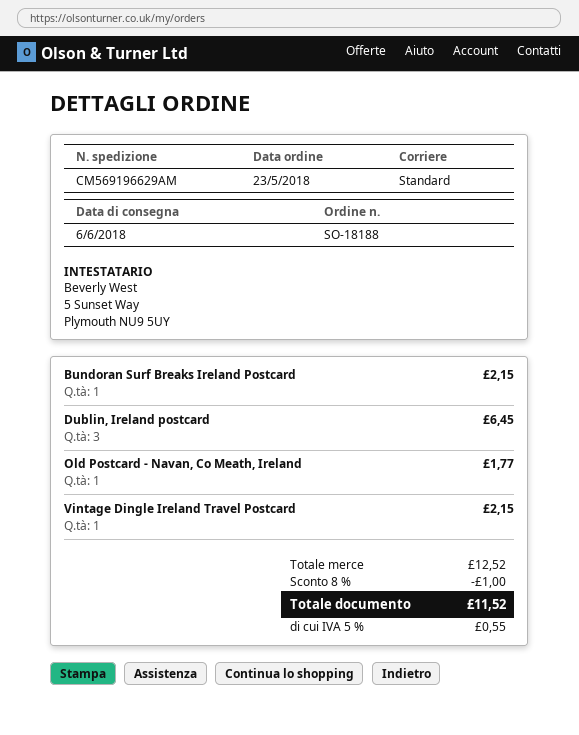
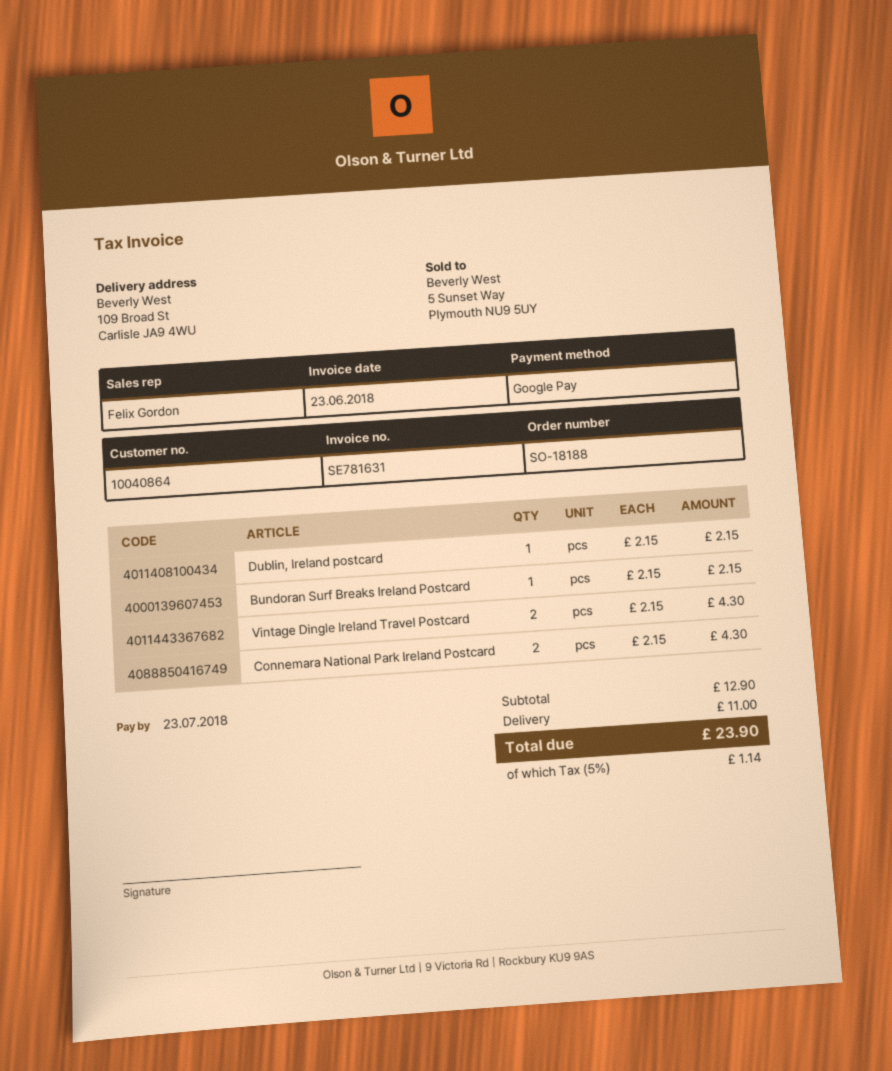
Dublin, Ireland postcard: 3 for 6.45 -> 1 for 2.15
Old Postcard - Navan, Co Meath, Ireland: 1 for 1.77 -> none
Vintage Dingle Ireland Travel Postcard: 1 for 2.15 -> 2 for 4.30
Connemara National Park Ireland Postcard: none -> 2 for 4.30
subtotal: 12.52 -> 12.90
discount: 8% = 1.00 -> none
shipping: none -> 11.00
tax: 5% = 0.55 -> 5% = 1.14
total: 11.52 -> 23.90

